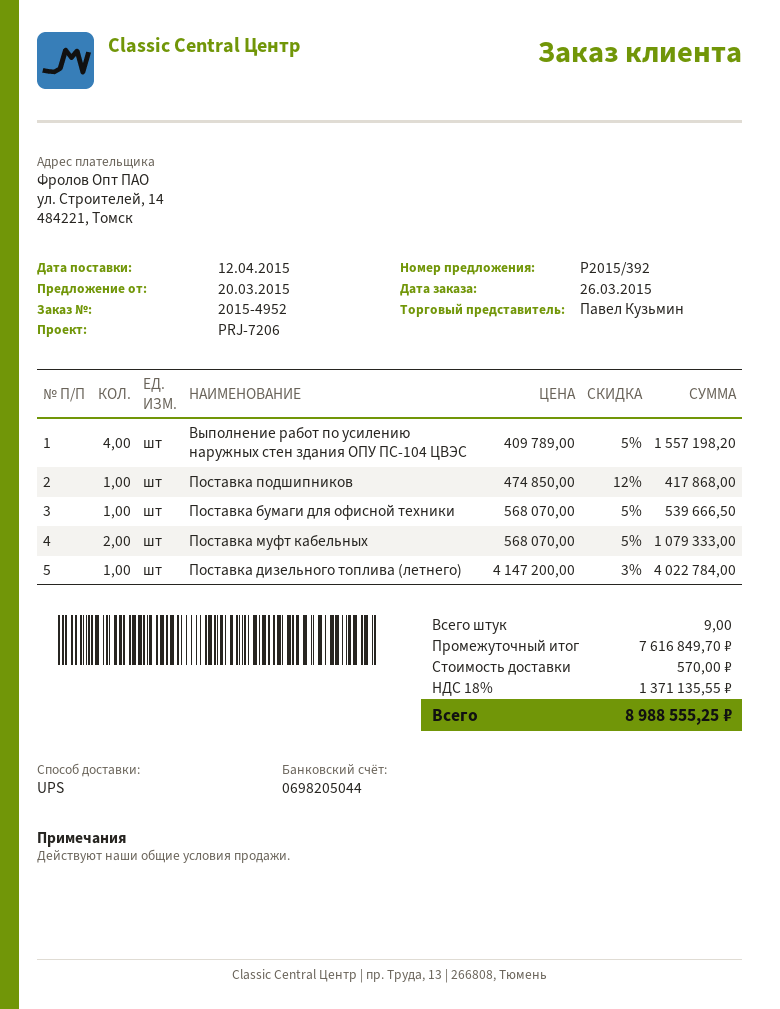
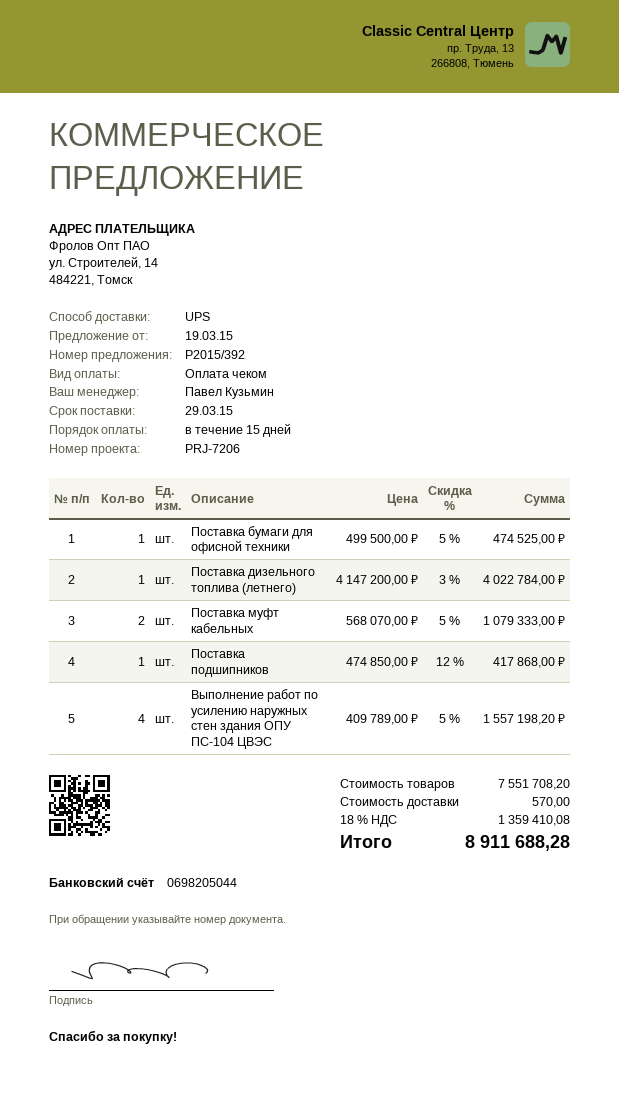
quote date: 2015-03-20 -> 2015-03-19
delivery date: 2015-04-12 -> 2015-03-29
Поставка бумаги для офисной техники: 1 x 568070.00 - 5% = 539666.50 -> 1 x 499500.00 - 5% = 474525.00
subtotal: 7616849.70 -> 7551708.20
tax: 18% = 1371135.55 -> 18% = 1359410.08
total: 8988555.25 -> 8911688.28

